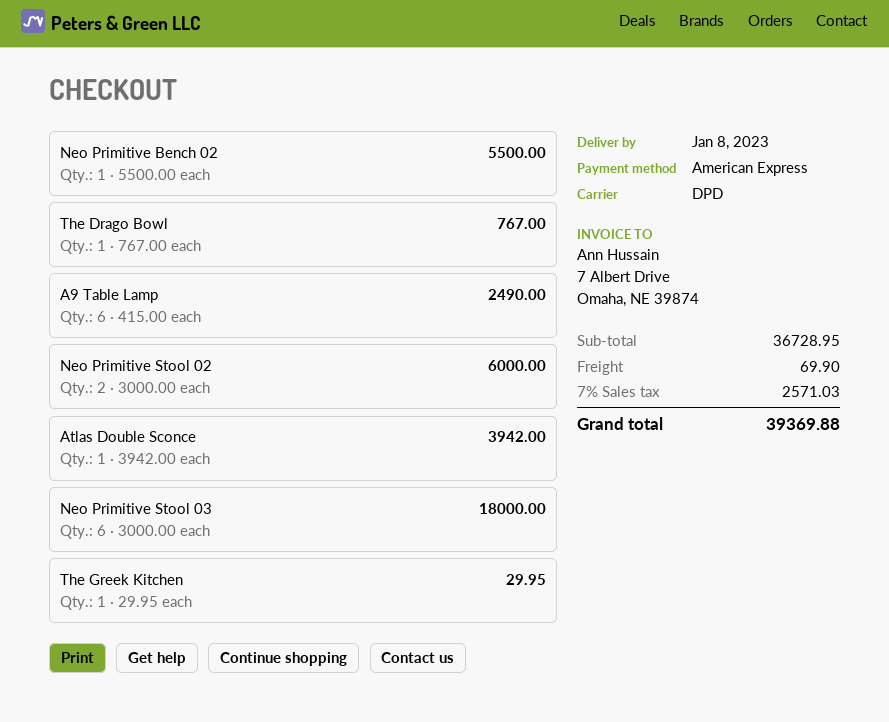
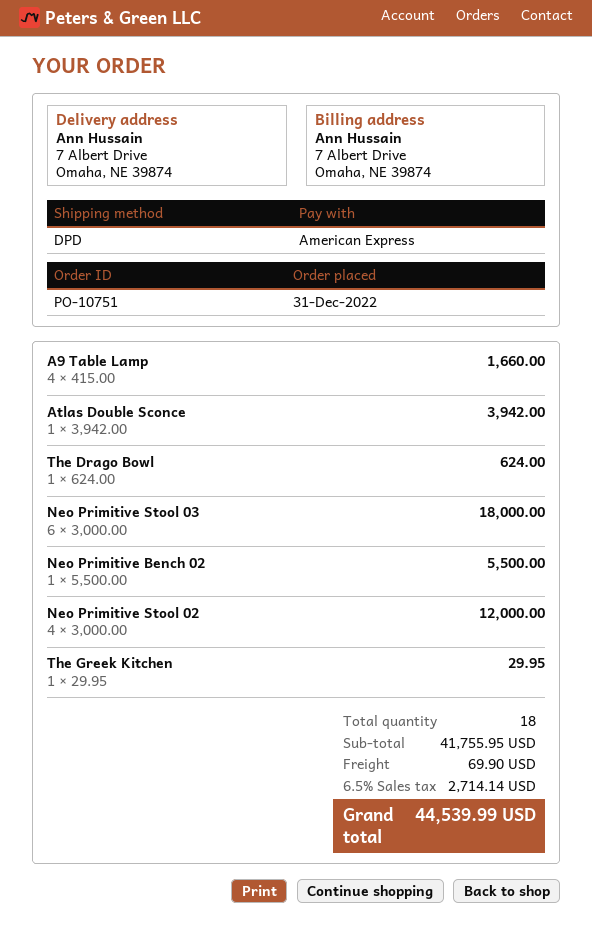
The Drago Bowl: 1 x 767.00 = 767.00 -> 1 x 624.00 = 624.00
A9 Table Lamp: 6 x 415.00 = 2490.00 -> 4 x 415.00 = 1660.00
Neo Primitive Stool 02: 2 x 3000.00 = 6000.00 -> 4 x 3000.00 = 12000.00
subtotal: 36728.95 -> 41755.95
tax: 7% = 2571.03 -> 6.5% = 2714.14
total: 39369.88 -> 44539.99

